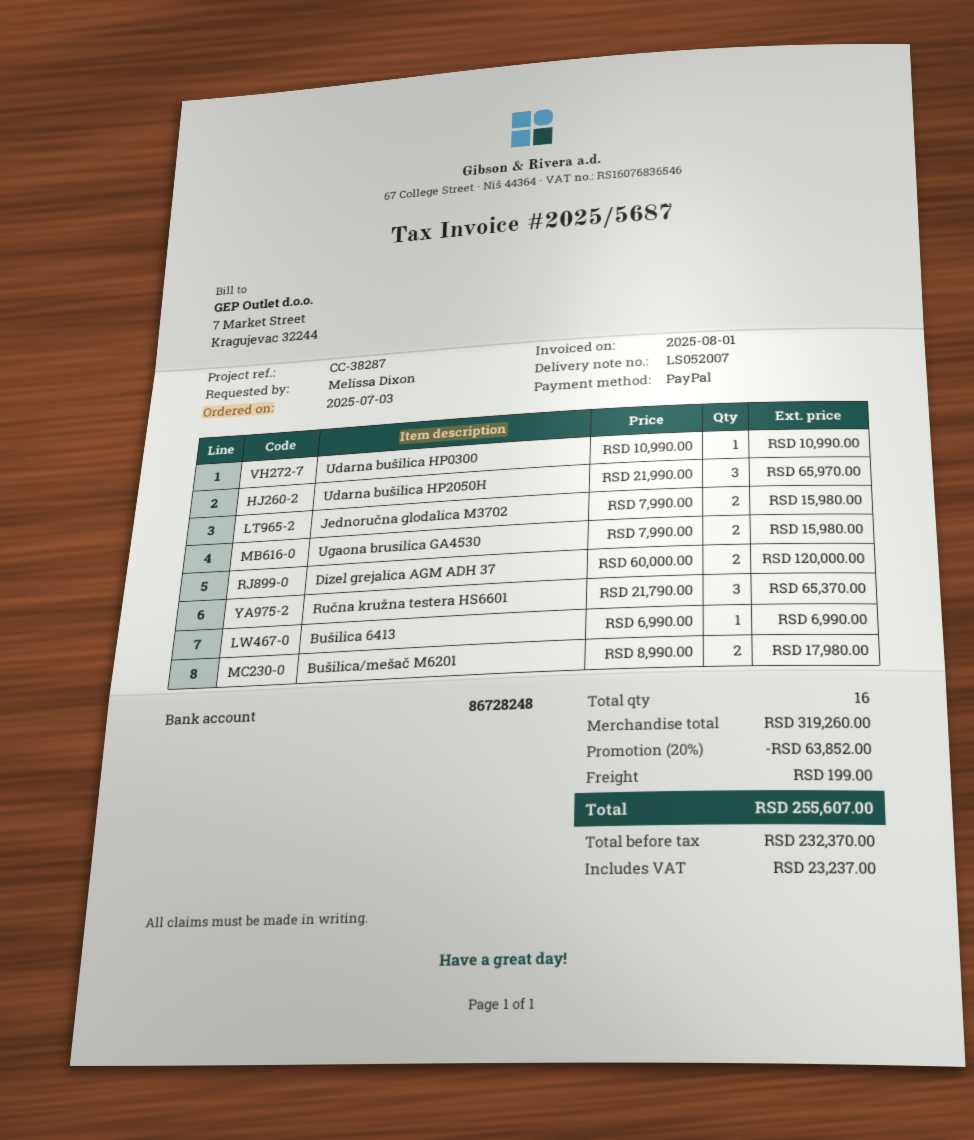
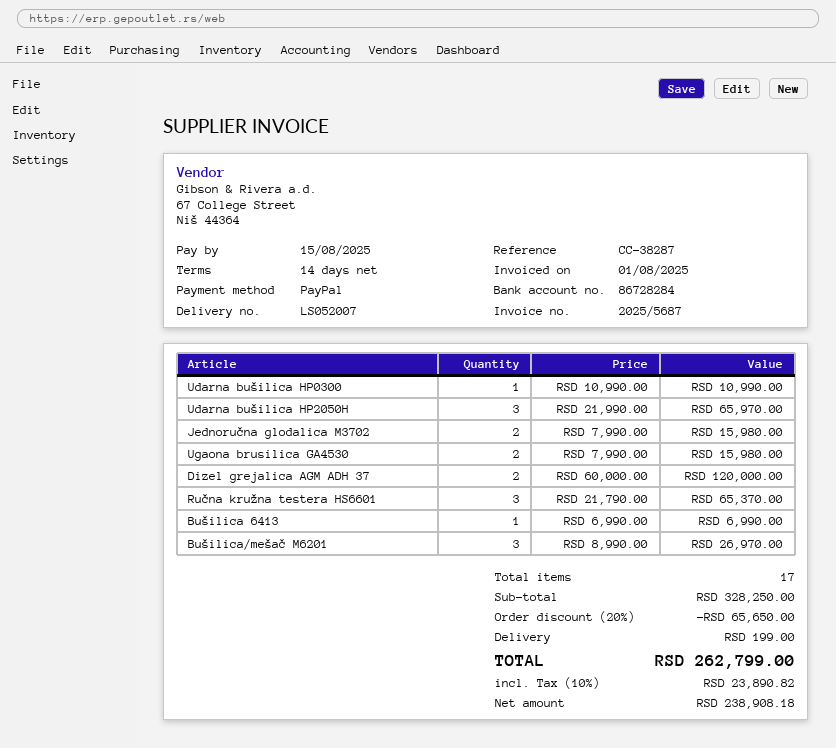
bank account: 86728248 -> 86728284
Bušilica/mešač M6201: 2 x 8990.00 = 17980.00 -> 3 x 8990.00 = 26970.00
total quantity: 16 -> 17
subtotal: 319260.00 -> 328250.00
discount: 20% = 63852.00 -> 20% = 65650.00
net: 232370.00 -> 238908.18
tax: 23237.00 -> 23890.82
total: 255607.00 -> 262799.00

